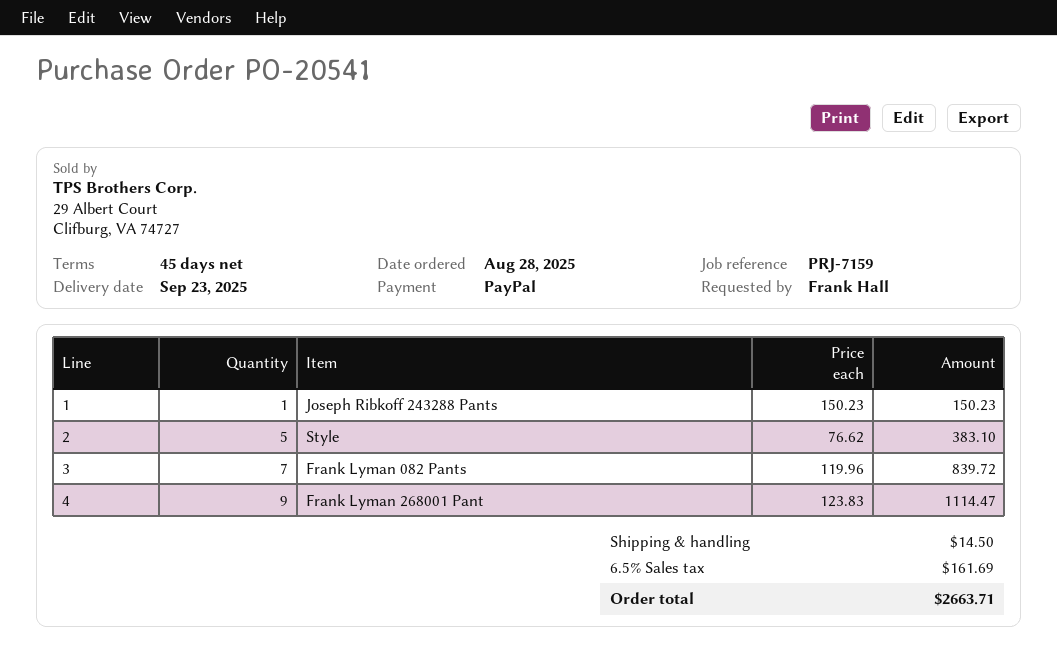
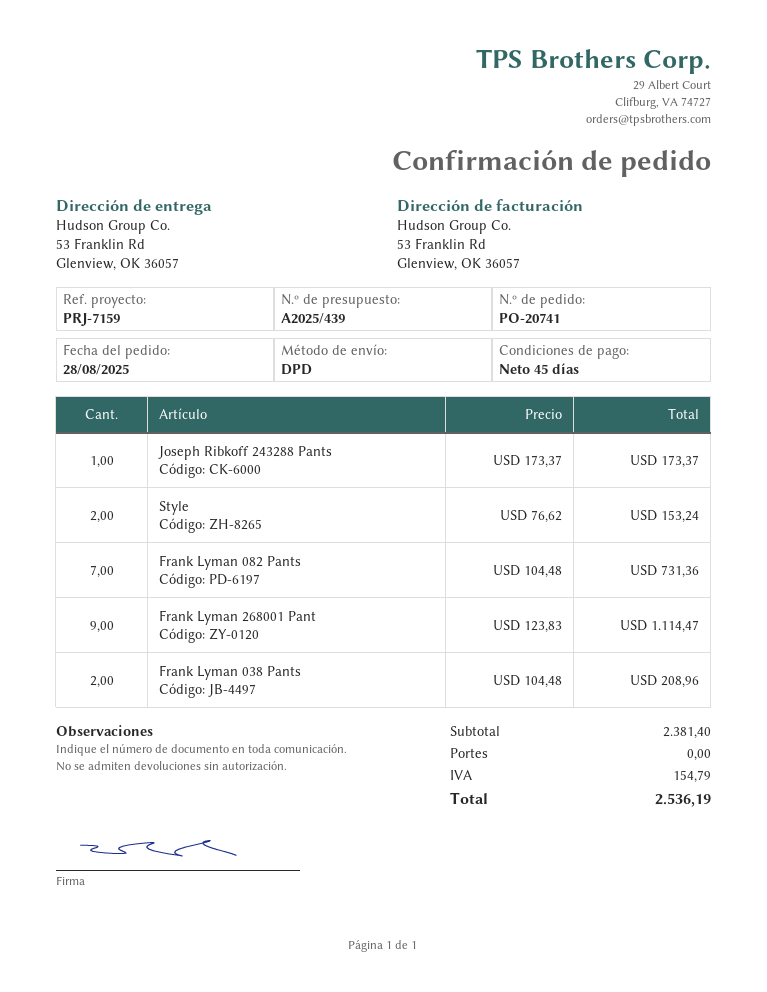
order number: PO-20541 -> PO-20741
Joseph Ribkoff 243288 Pants: 1 x 150.23 = 150.23 -> 1 x 173.37 = 173.37
Style: 5 x 76.62 = 383.10 -> 2 x 76.62 = 153.24
Frank Lyman 082 Pants: 7 x 119.96 = 839.72 -> 7 x 104.48 = 731.36
Frank Lyman 038 Pants: none -> 2 x 104.48 = 208.96
shipping: 14.50 -> 0.00
tax: 161.69 -> 154.79
total: 2663.71 -> 2536.19

